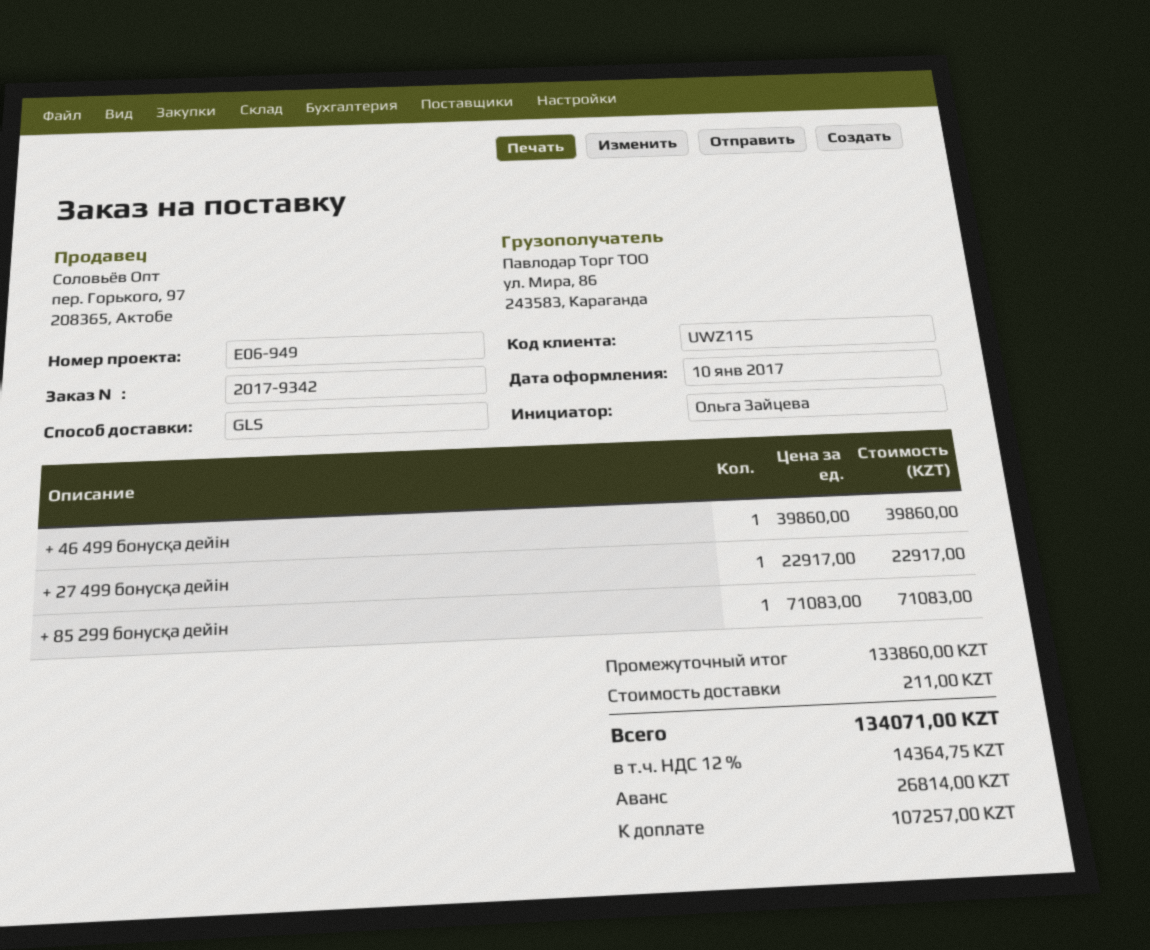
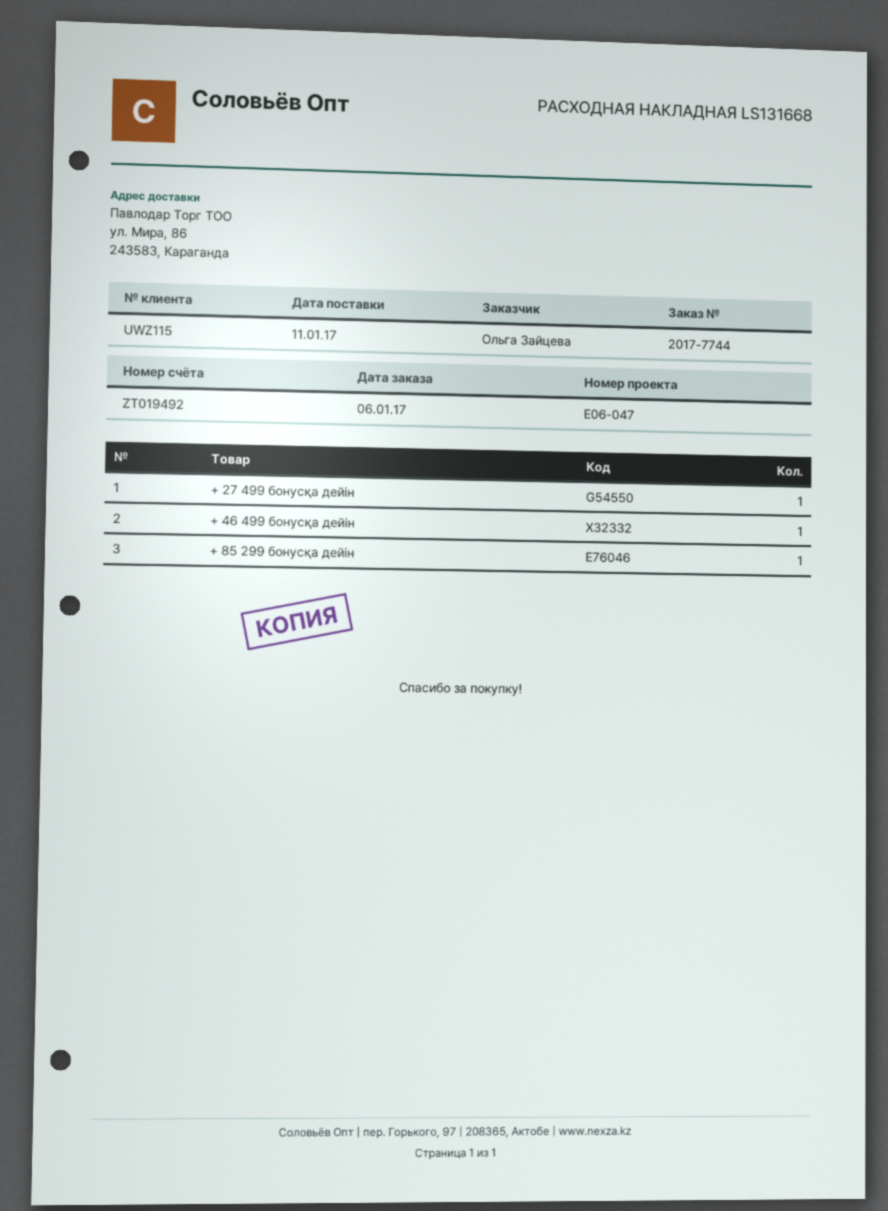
order number: 2017-9342 -> 2017-7744
order date: 2017-01-10 -> 2017-01-06
reference: E06-949 -> E06-047

